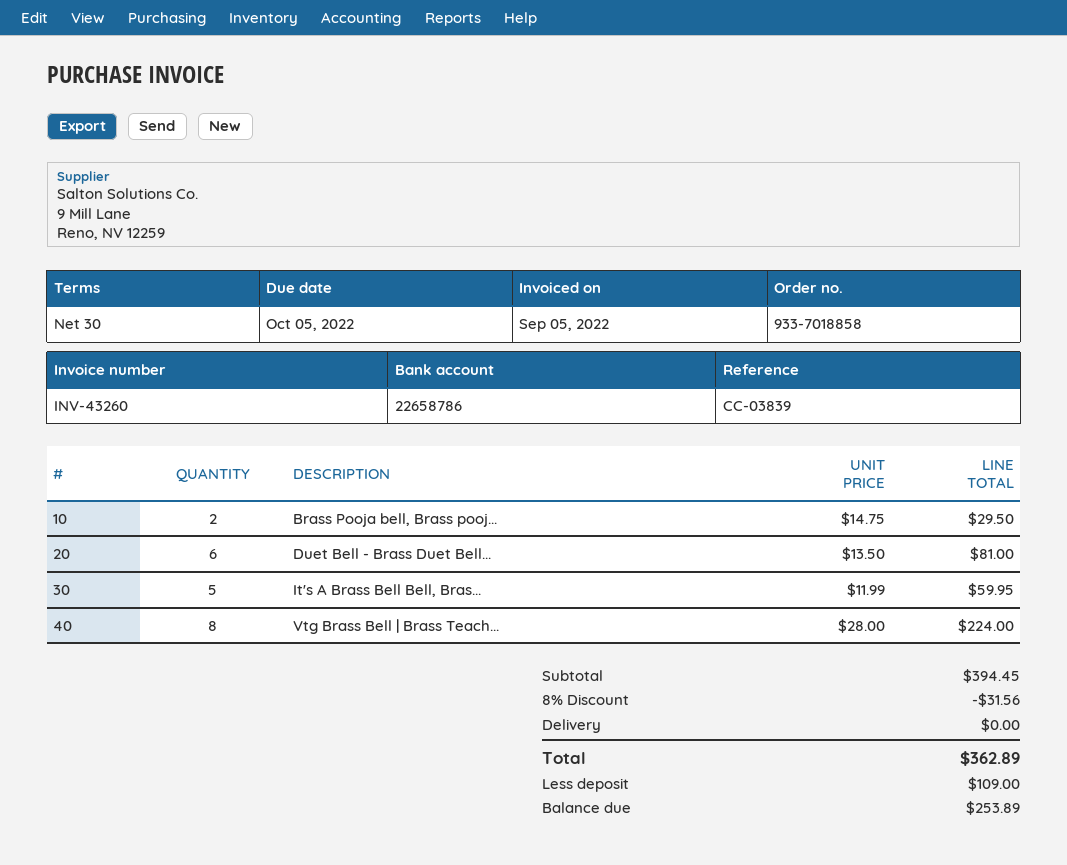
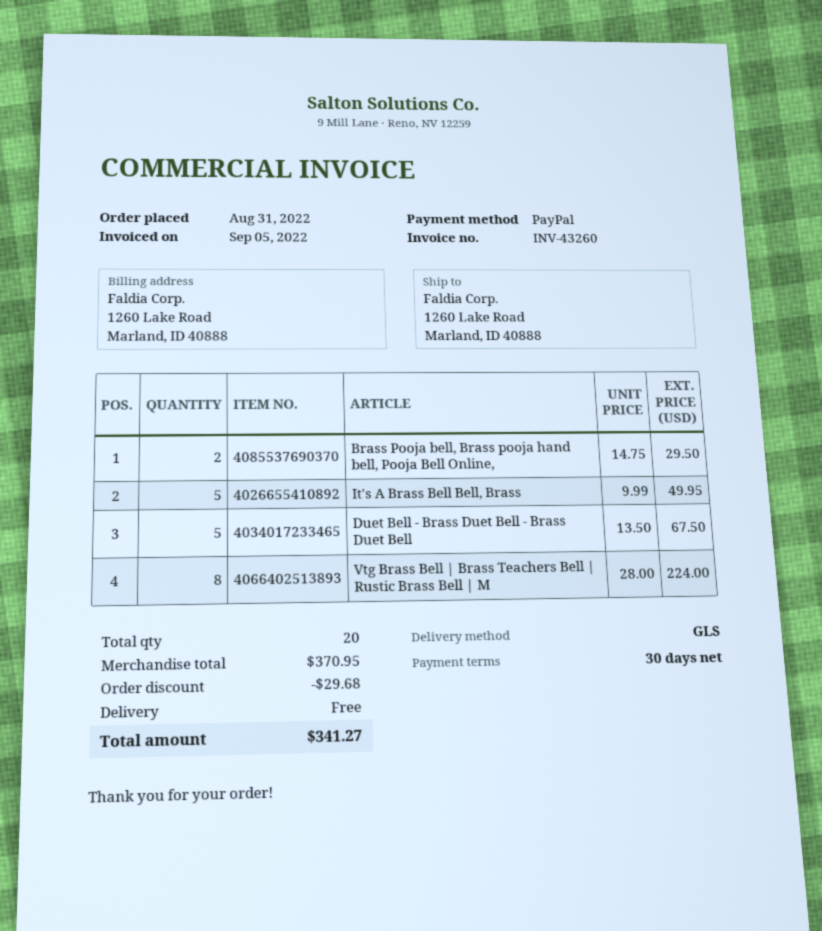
Duet Bell - Brass Duet Bell...: 6 x 13.50 = 81.00 -> 5 x 13.50 = 67.50
It's A Brass Bell Bell, Bras...: 5 x 11.99 = 59.95 -> 5 x 9.99 = 49.95
subtotal: 394.45 -> 370.95
discount: 31.56 -> 29.68
total: 362.89 -> 341.27

